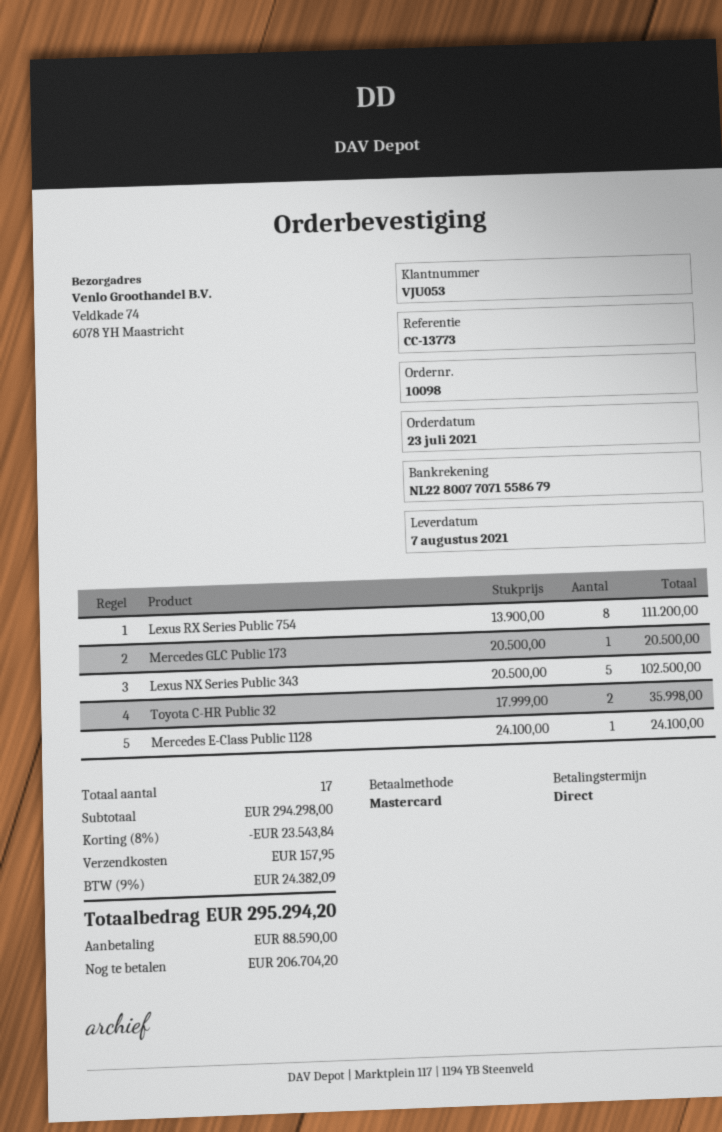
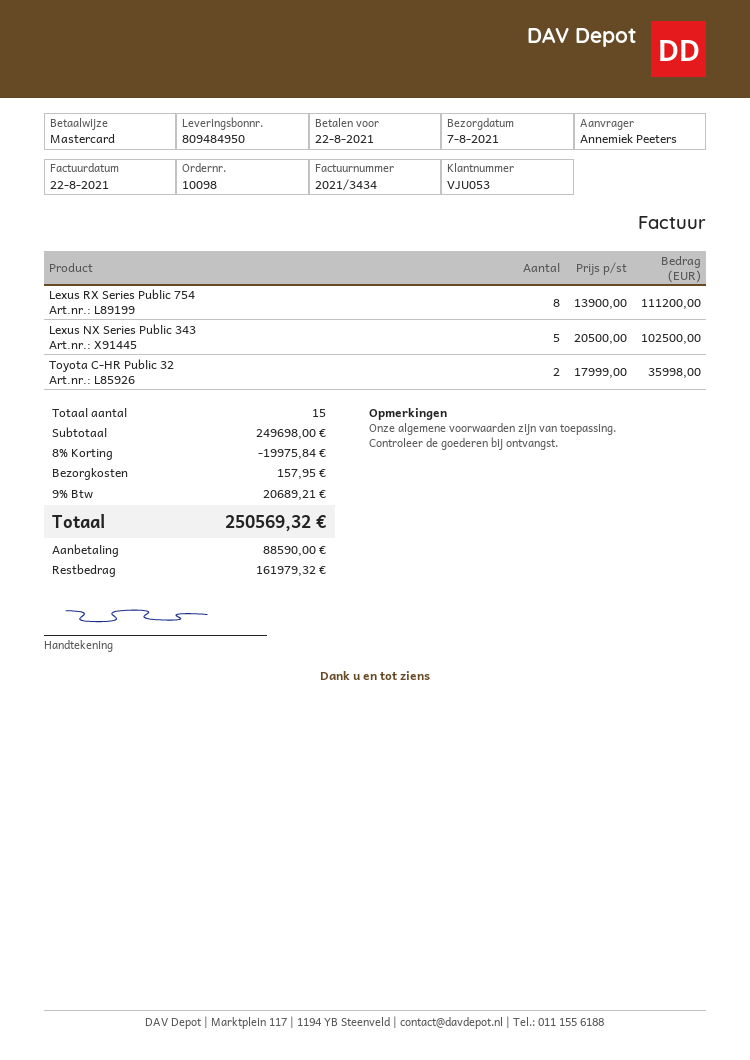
Mercedes GLC Public 173: 1 x 20500.00 = 20500.00 -> none
Mercedes E-Class Public 1128: 1 x 24100.00 = 24100.00 -> none
total quantity: 17 -> 15
subtotal: 294298.00 -> 249698.00
discount: 8% = 23543.84 -> 8% = 19975.84
tax: 9% = 24382.09 -> 9% = 20689.21
total: 295294.20 -> 250569.32
balance: 206704.20 -> 161979.32

